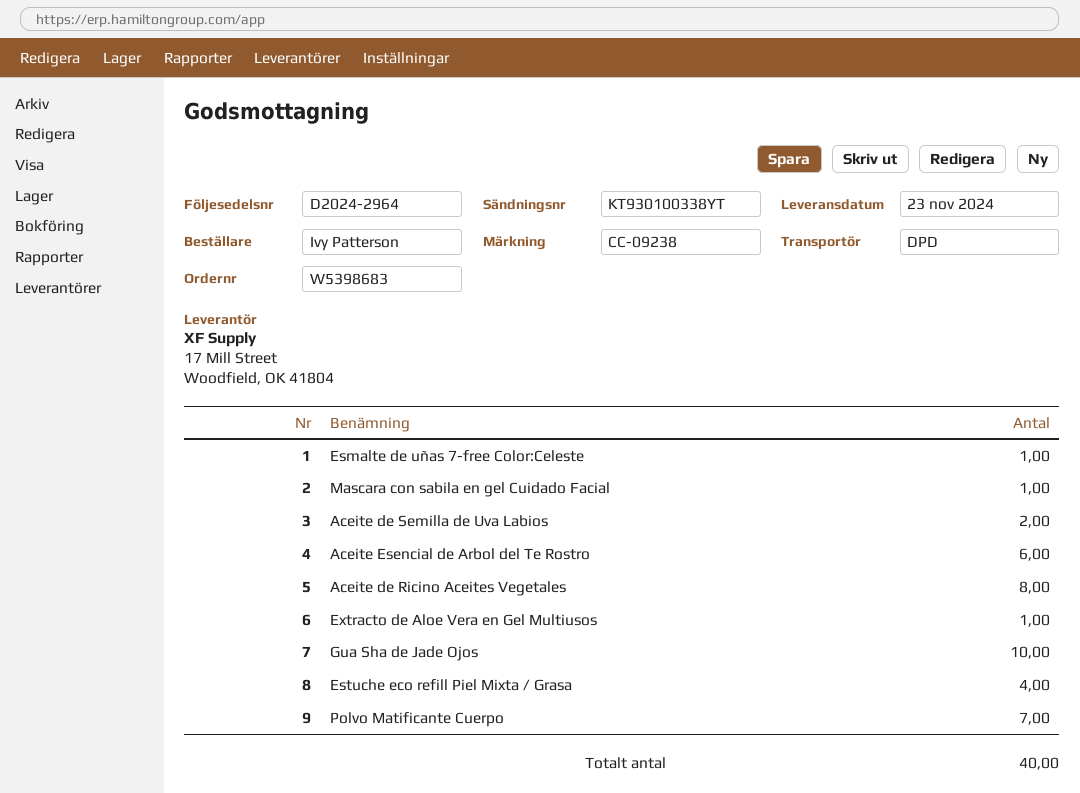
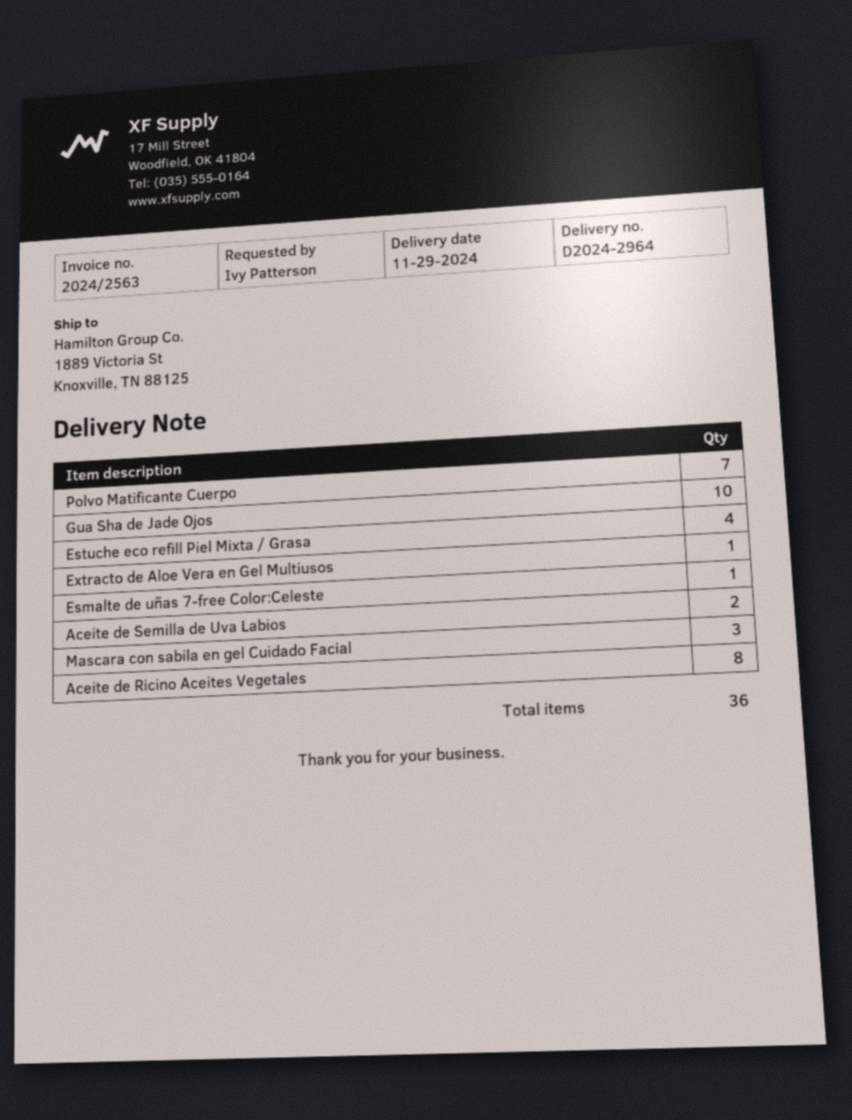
delivery date: 2024-11-23 -> 2024-11-29
Mascara con sabila en gel Cuidado Facial: 1 -> 3
Aceite Esencial de Arbol del Te Rostro: 6 -> none
total quantity: 40 -> 36

